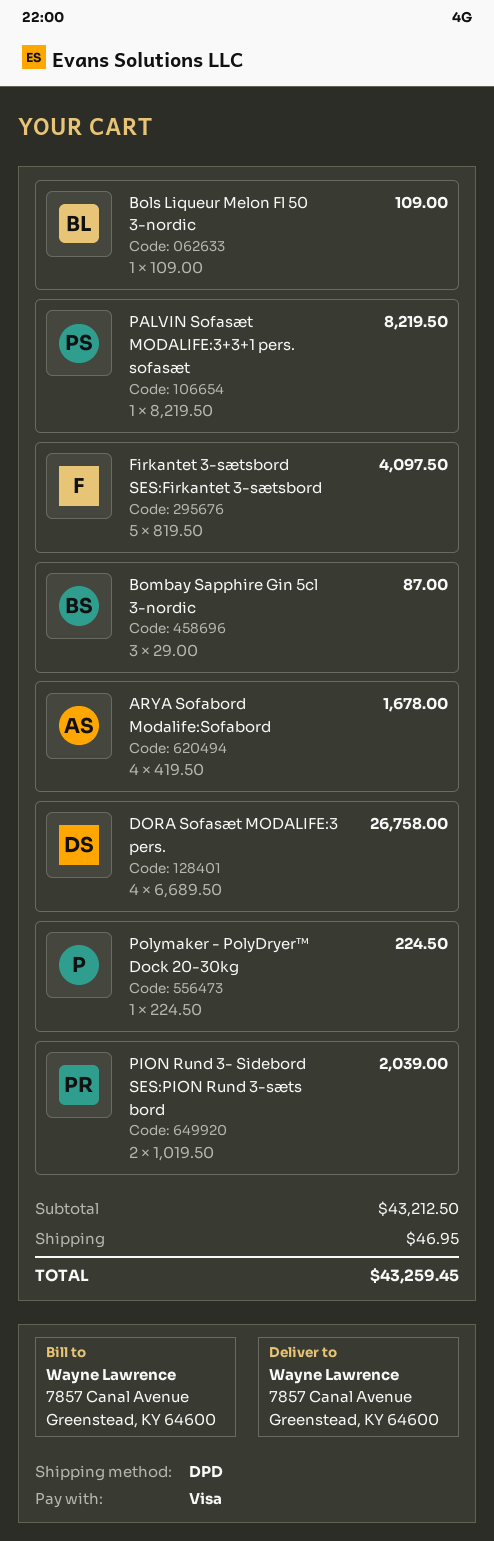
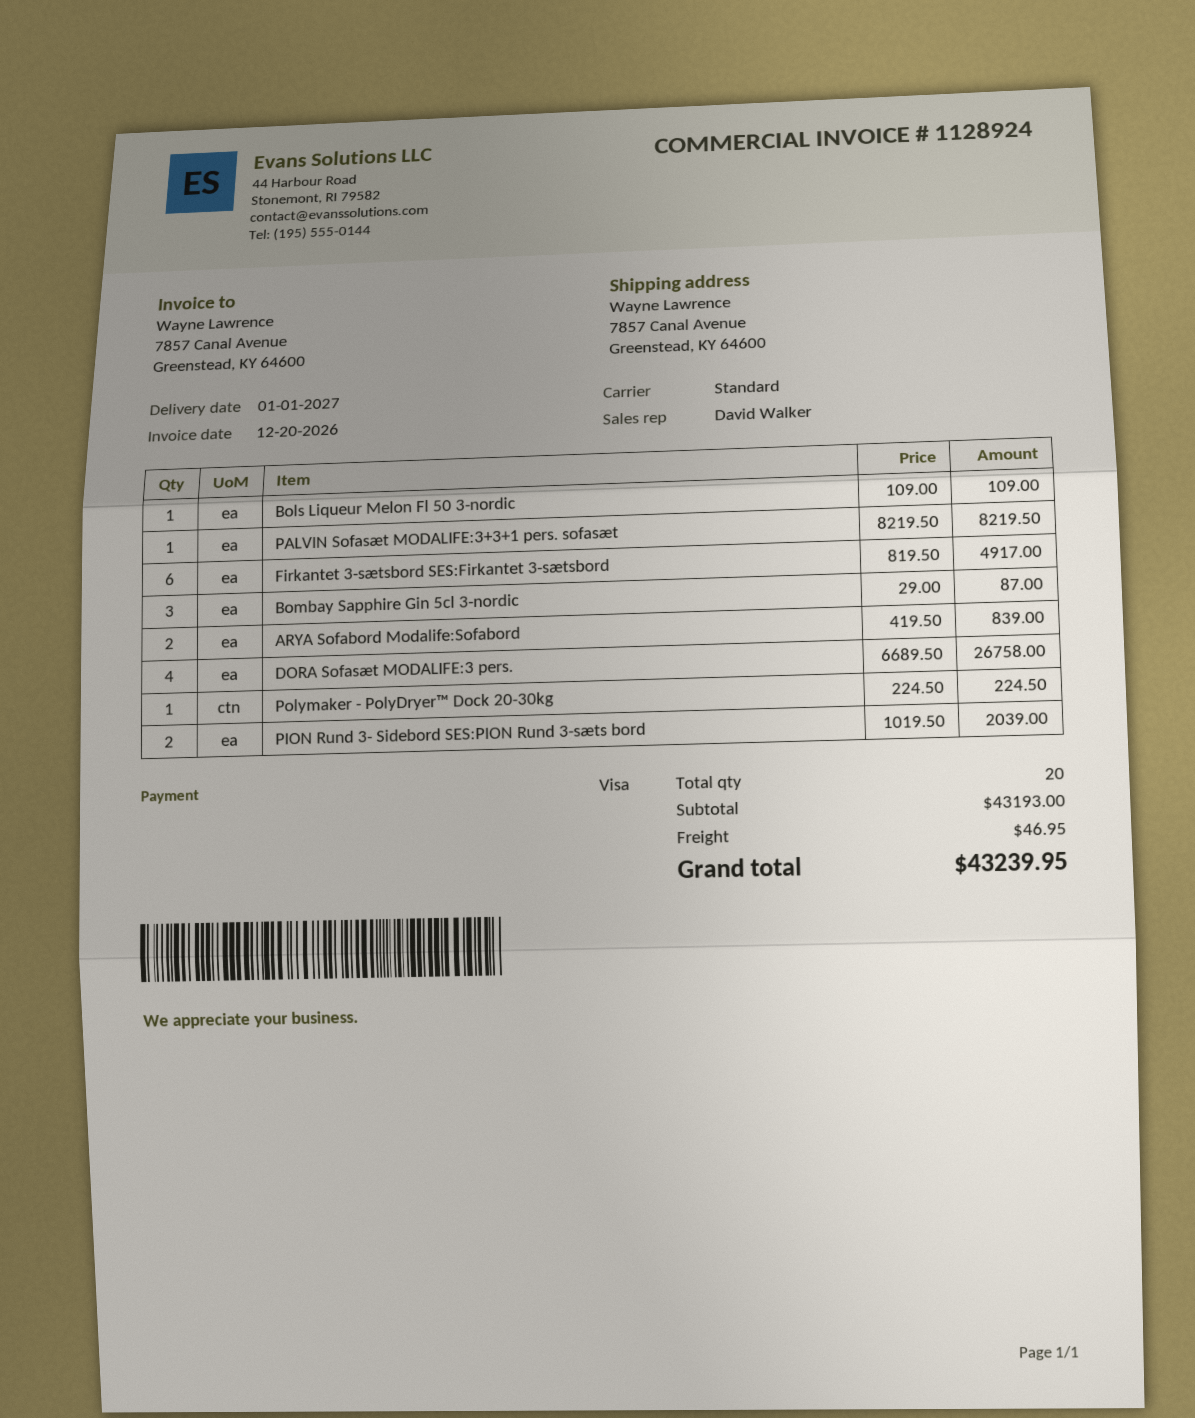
shipping method: DPD -> standard
Firkantet 3-sætsbord SES:Firkantet 3-sætsbord: 5 x 819.50 = 4097.50 -> 6 x 819.50 = 4917.00
ARYA Sofabord Modalife:Sofabord: 4 x 419.50 = 1678.00 -> 2 x 419.50 = 839.00
subtotal: 43212.50 -> 43193.00
total: 43259.45 -> 43239.95

